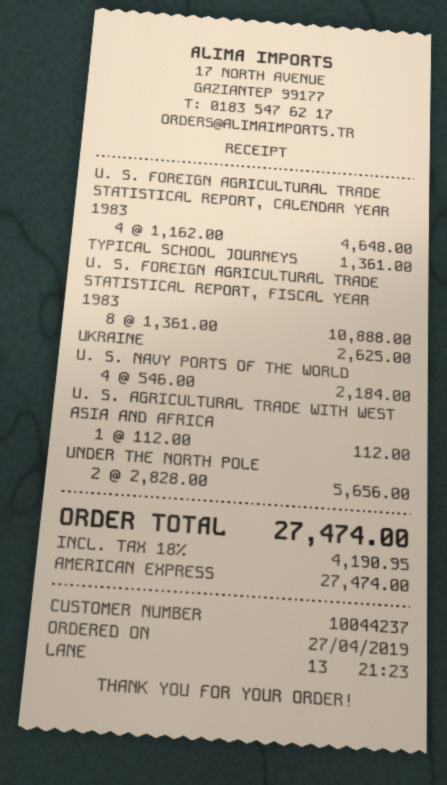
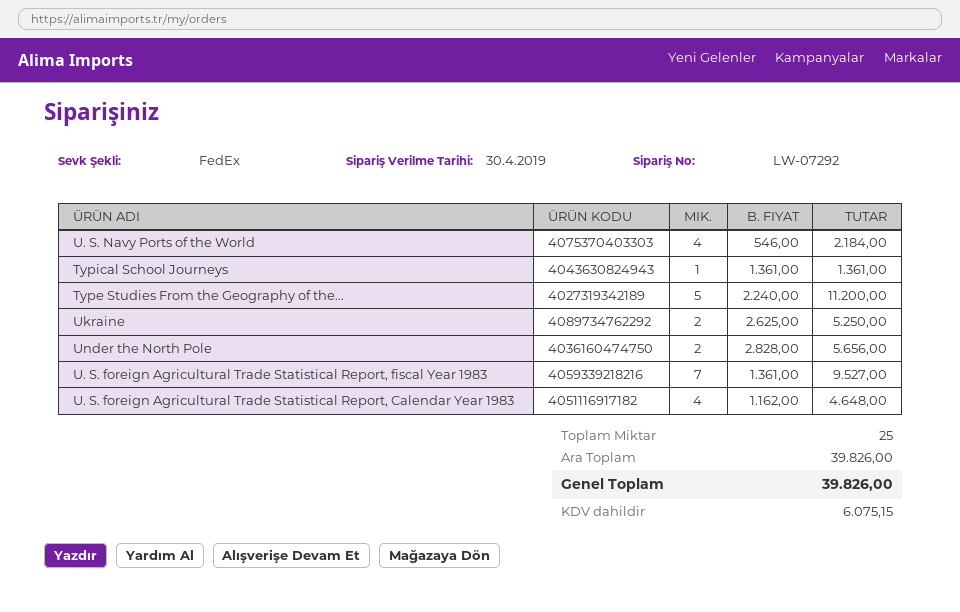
order date: 2019-04-27 -> 2019-04-30
U. S. FOREIGN AGRICULTURAL TRADE STATISTICAL REPORT, FISCAL YEAR 1983: 8 x 1361.00 = 10888.00 -> 7 x 1361.00 = 9527.00
UKRAINE: 1 x 2625.00 = 2625.00 -> 2 x 2625.00 = 5250.00
U. S. AGRICULTURAL TRADE WITH WEST ASIA AND AFRICA: 1 x 112.00 = 112.00 -> none
Type Studies From the Geography of the...: none -> 5 x 2240.00 = 11200.00
tax: 4190.95 -> 6075.15
total: 27474.00 -> 39826.00

